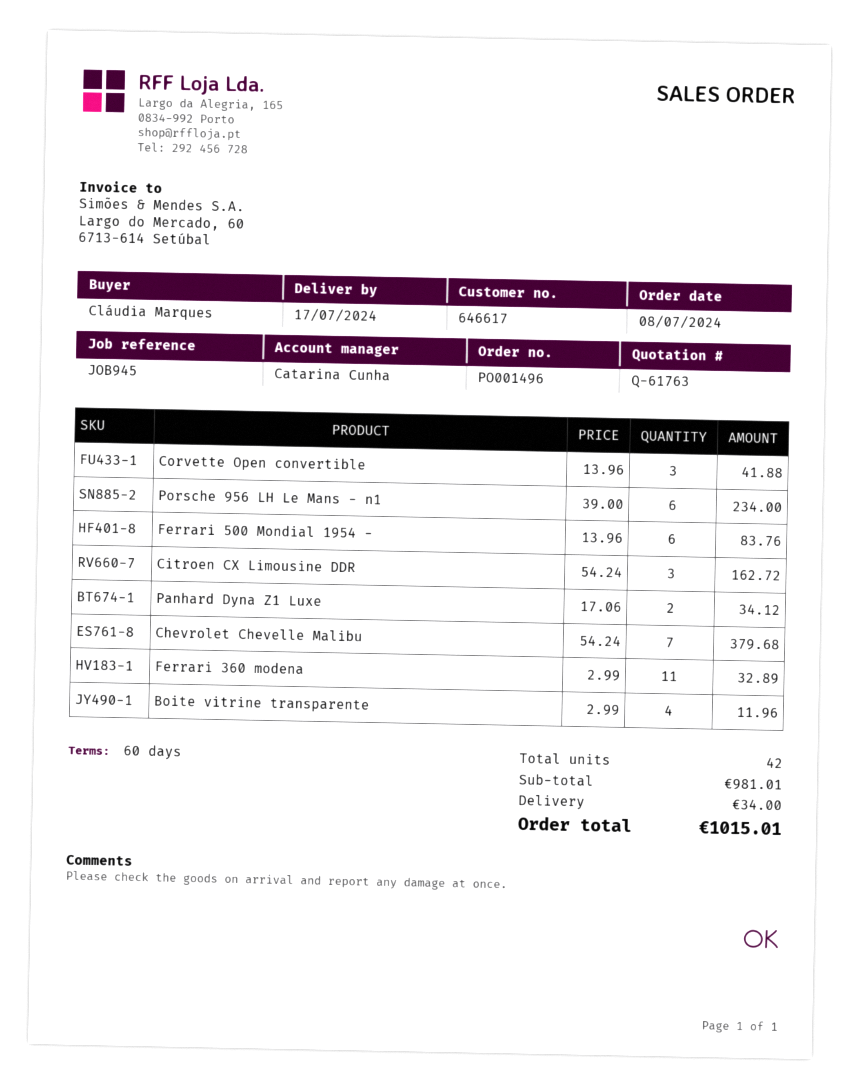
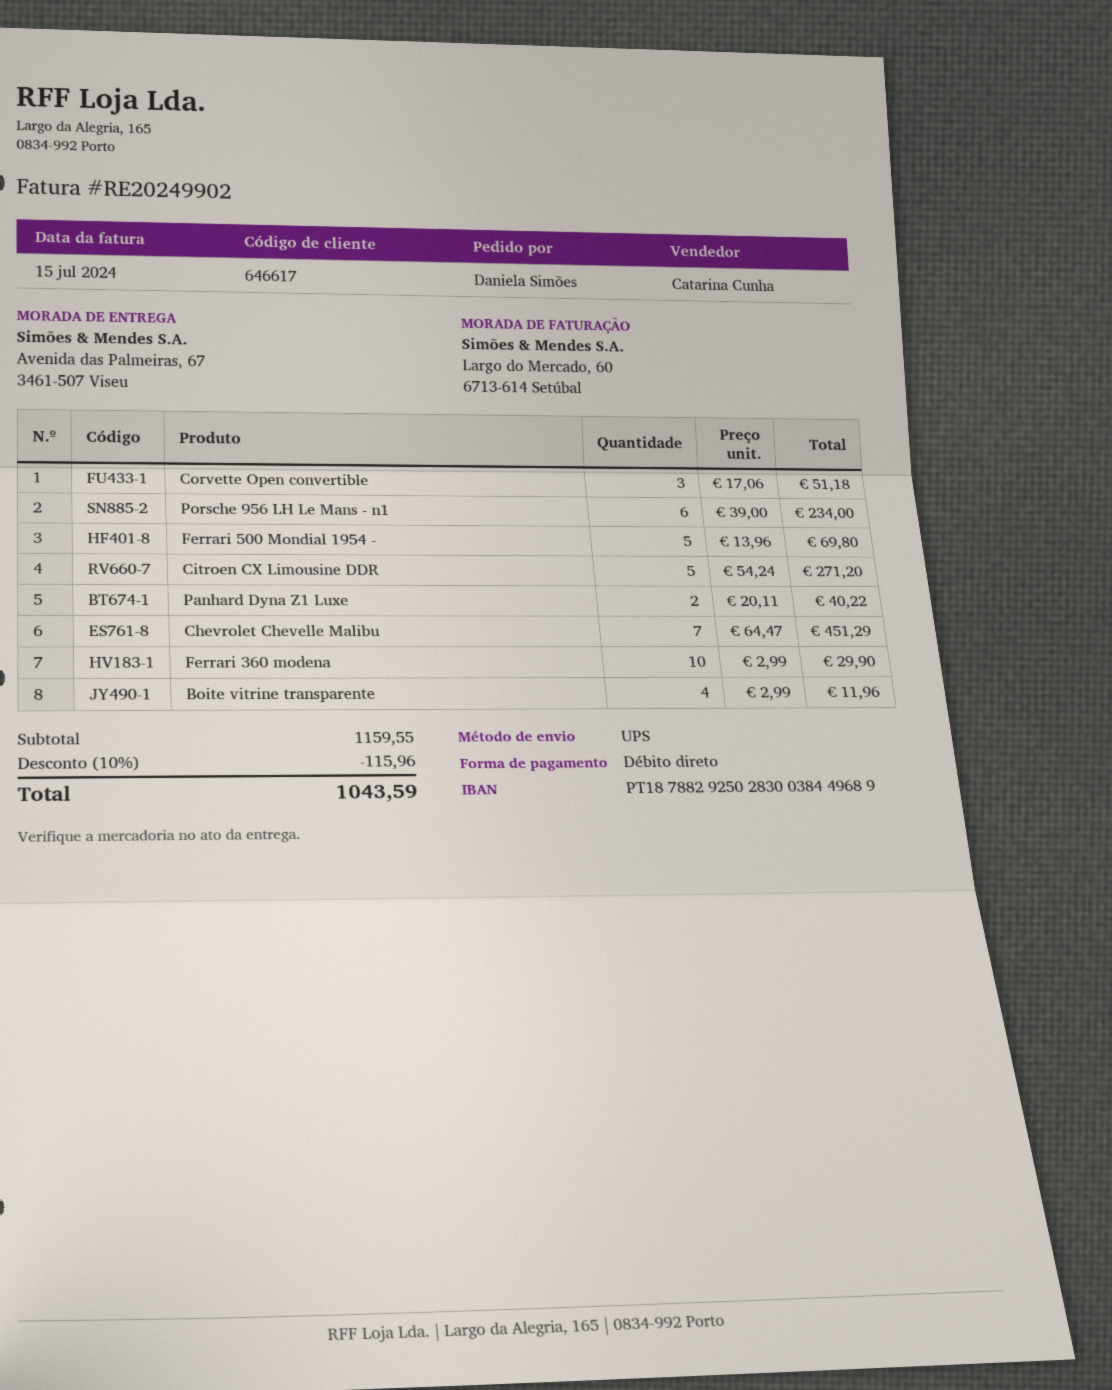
ordered by: Cláudia Marques -> Daniela Simões
Corvette Open convertible: 3 x 13.96 = 41.88 -> 3 x 17.06 = 51.18
Ferrari 500 Mondial 1954 -: 6 x 13.96 = 83.76 -> 5 x 13.96 = 69.80
Citroen CX Limousine DDR: 3 x 54.24 = 162.72 -> 5 x 54.24 = 271.20
Panhard Dyna Z1 Luxe: 2 x 17.06 = 34.12 -> 2 x 20.11 = 40.22
Chevrolet Chevelle Malibu: 7 x 54.24 = 379.68 -> 7 x 64.47 = 451.29
Ferrari 360 modena: 11 x 2.99 = 32.89 -> 10 x 2.99 = 29.90
subtotal: 981.01 -> 1159.55
discount: none -> 10% = 115.96
shipping: 34.00 -> none
total: 1015.01 -> 1043.59

